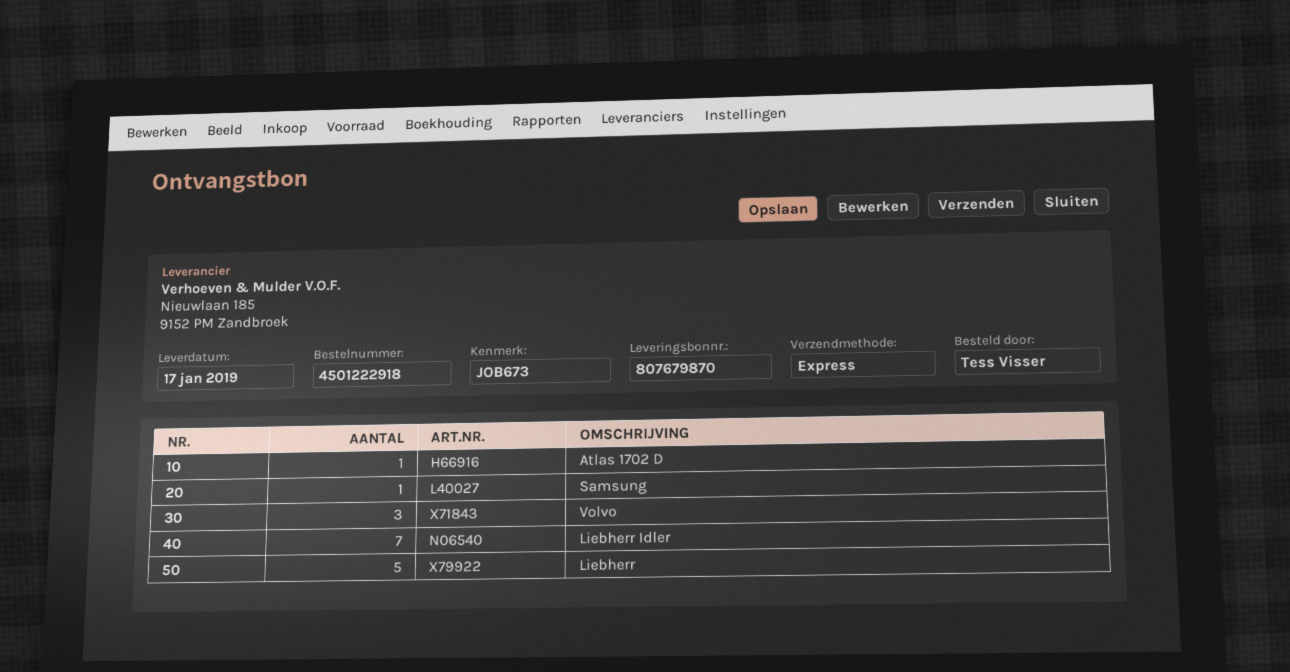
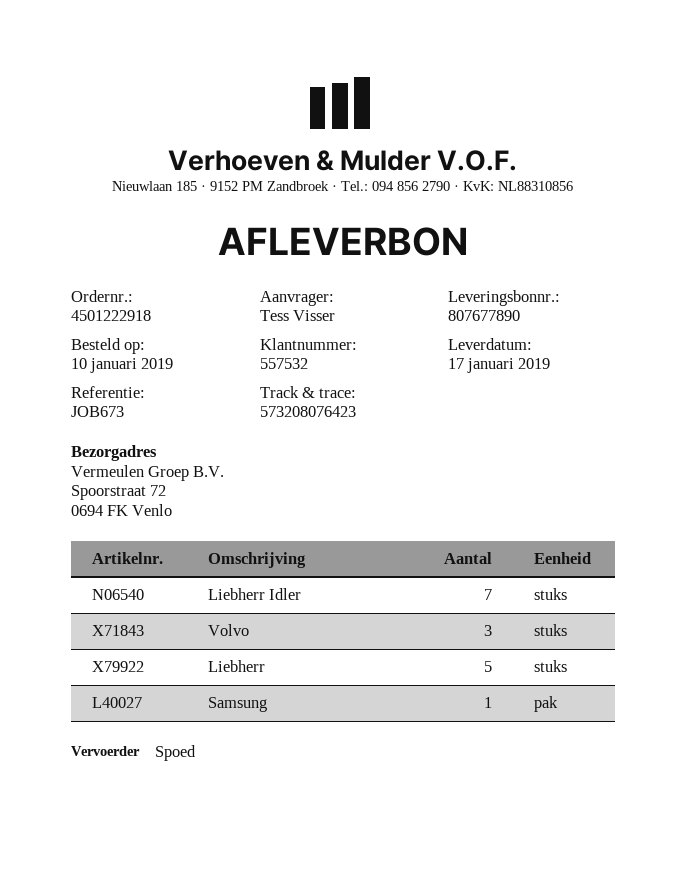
delivery note number: 807679870 -> 807677890
Atlas 1702 D: 1 -> none

